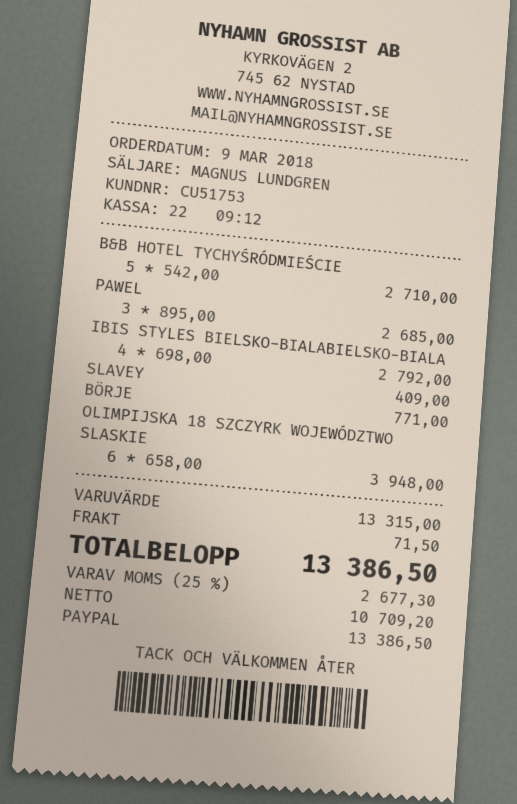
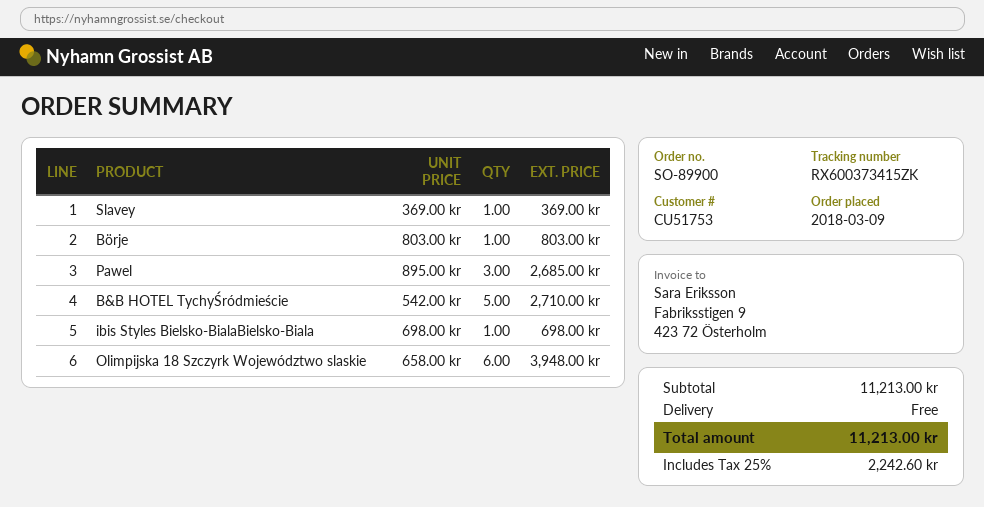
IBIS STYLES BIELSKO-BIALABIELSKO-BIALA: 4 x 698.00 = 2792.00 -> 1 x 698.00 = 698.00
SLAVEY: 1 x 409.00 = 409.00 -> 1 x 369.00 = 369.00
BÖRJE: 1 x 771.00 = 771.00 -> 1 x 803.00 = 803.00
subtotal: 13315.00 -> 11213.00
shipping: 71.50 -> 0.00
tax: 25% = 2677.30 -> 25% = 2242.60
total: 13386.50 -> 11213.00

